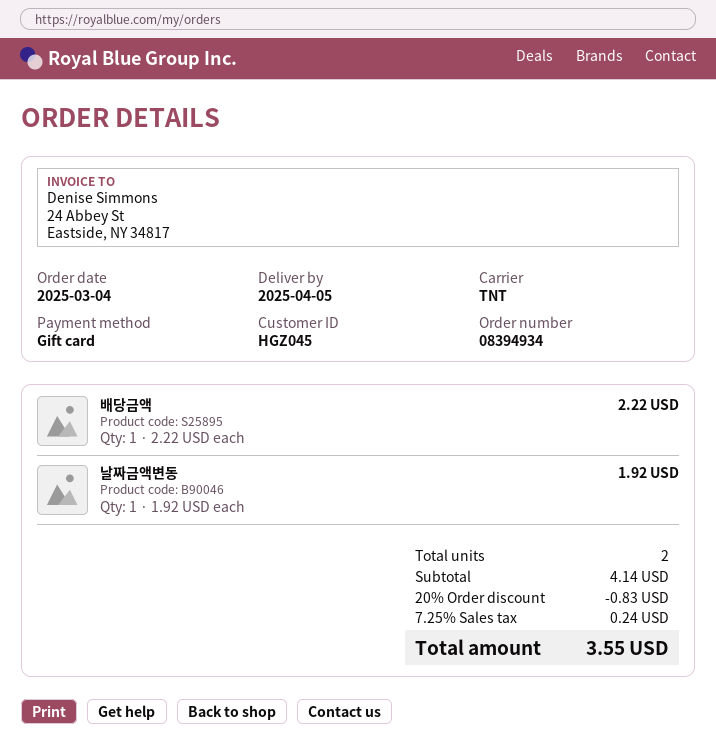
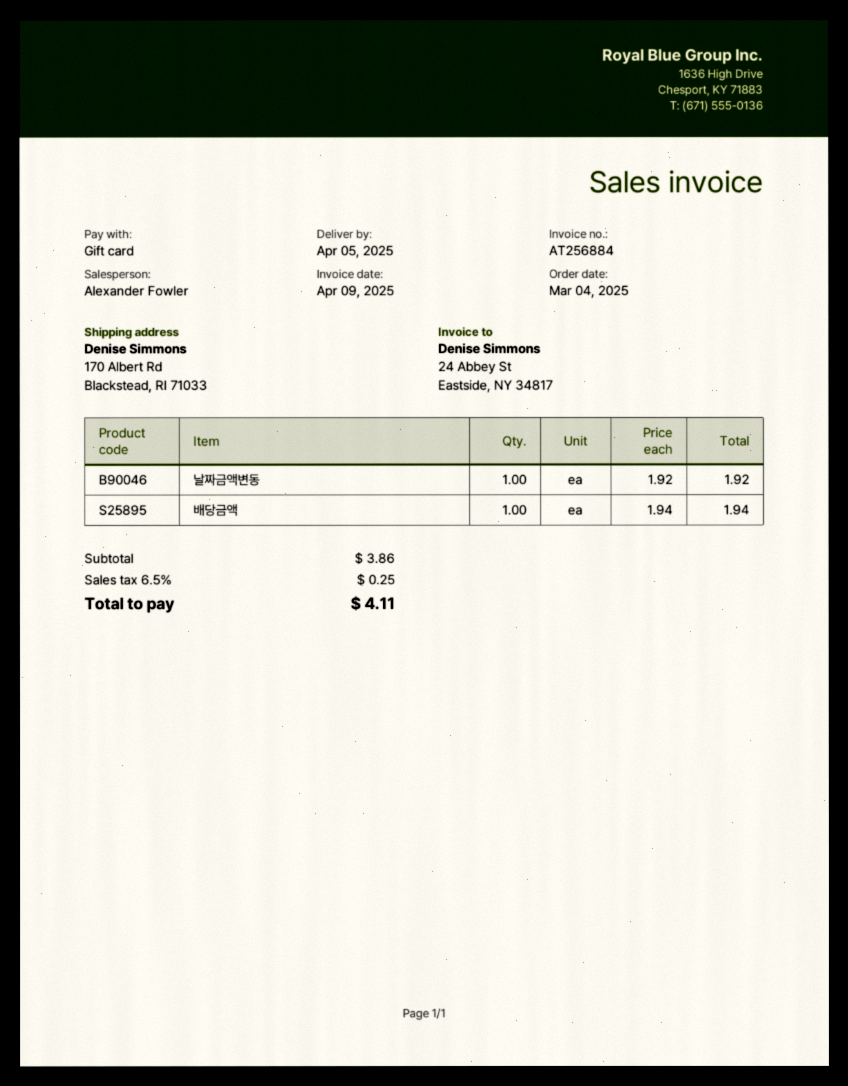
배당금액: 1 x 2.22 = 2.22 -> 1 x 1.94 = 1.94
subtotal: 4.14 -> 3.86
discount: 20% = 0.83 -> none
tax: 7.25% = 0.24 -> 6.5% = 0.25
total: 3.55 -> 4.11

